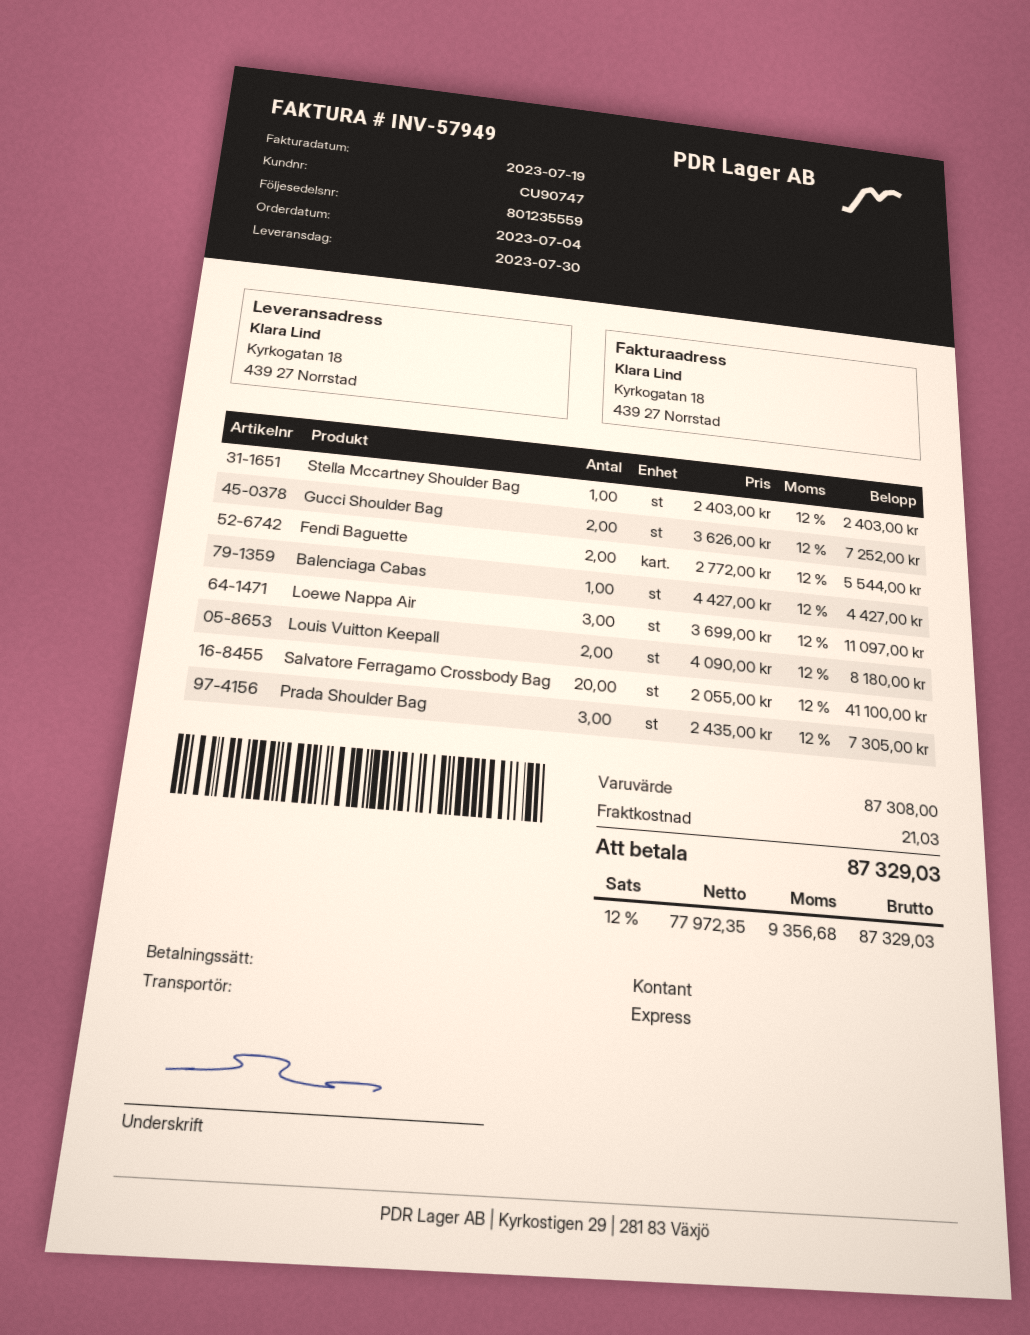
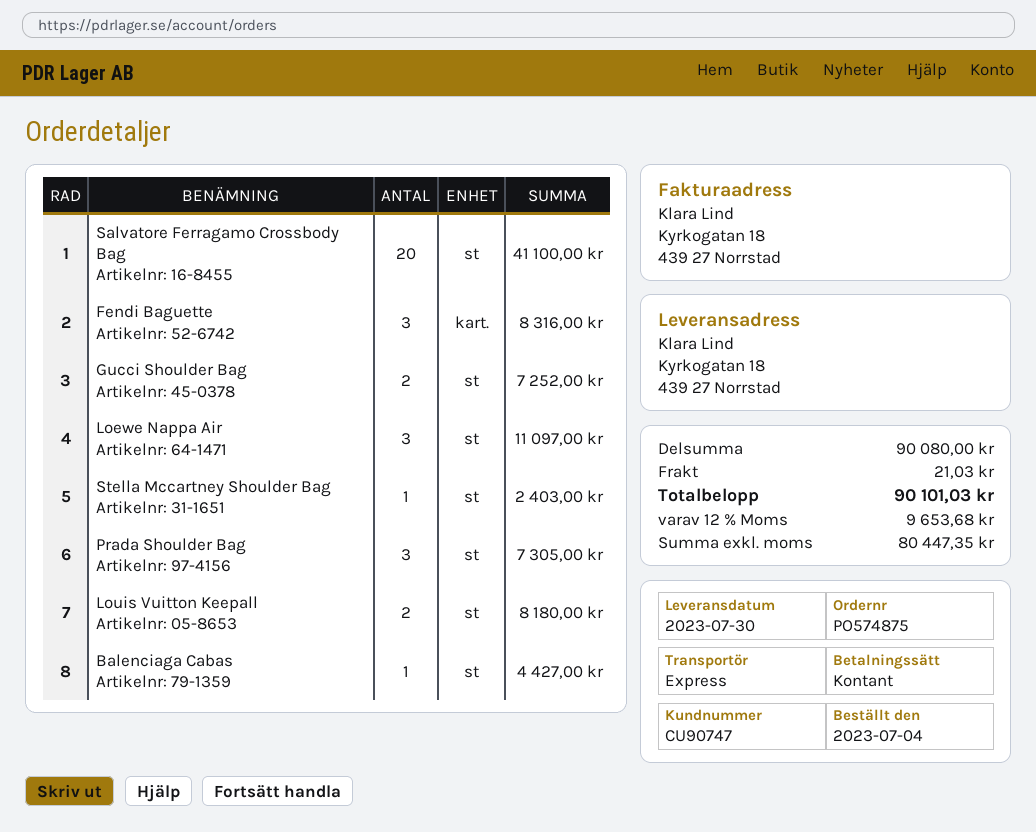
Fendi Baguette: 2 for 5544.00 -> 3 for 8316.00
subtotal: 87308.00 -> 90080.00
net: 77972.35 -> 80447.35
tax: 12% = 9356.68 -> 12% = 9653.68
total: 87329.03 -> 90101.03

